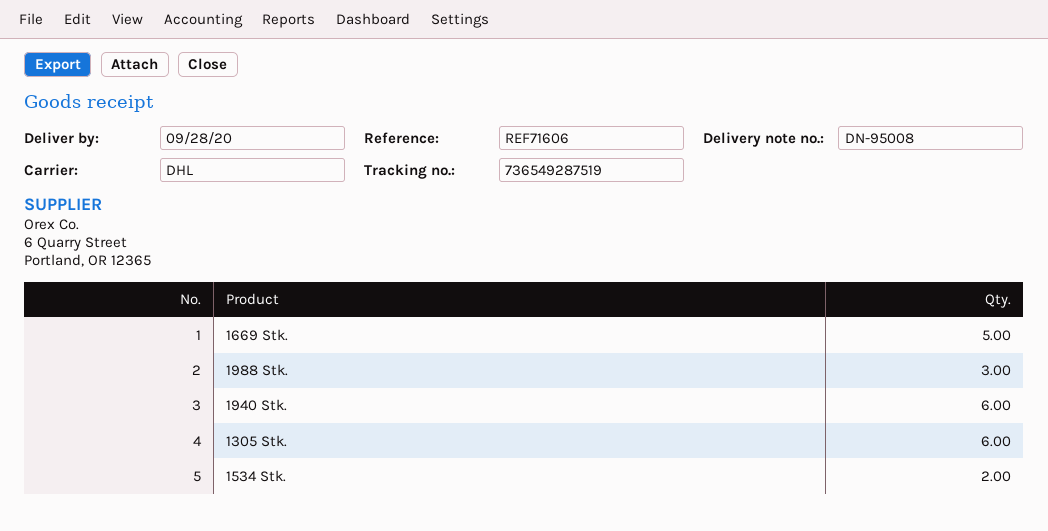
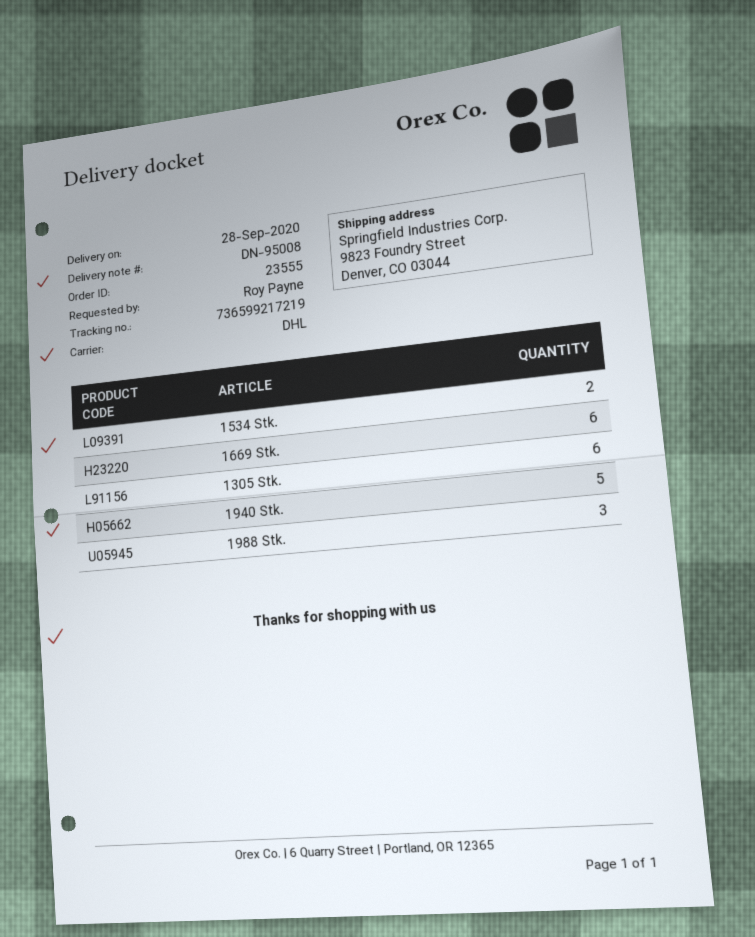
tracking number: 736549287519 -> 736599217219
1669 Stk.: 5 -> 6
1940 Stk.: 6 -> 5

